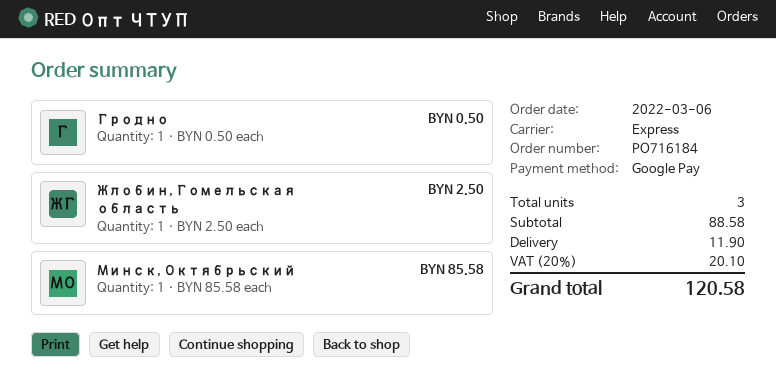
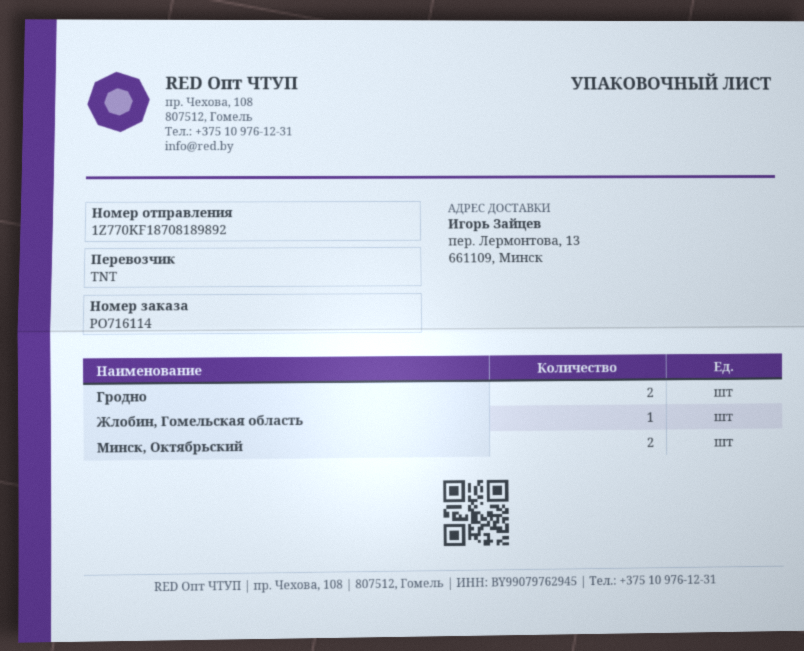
order number: PO716184 -> PO716114
shipping method: express -> TNT
Гродно: 1 -> 2
Минск, Октябрьский: 1 -> 2

